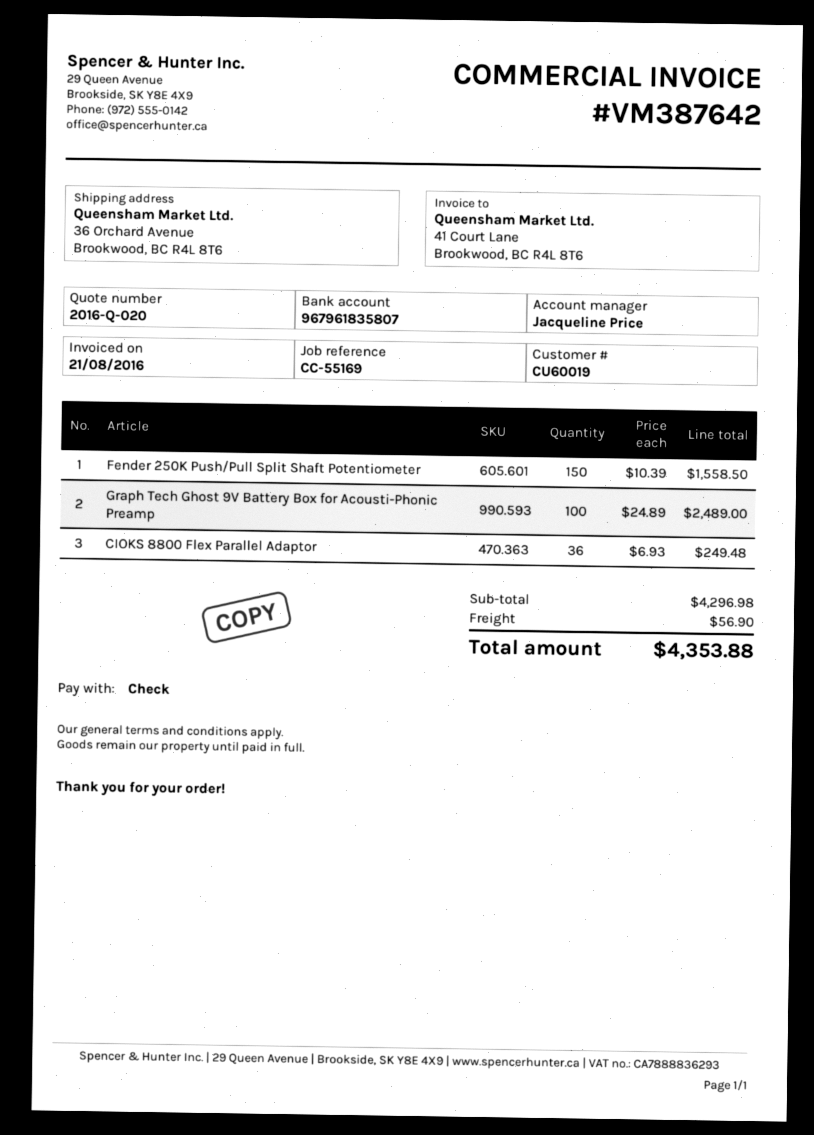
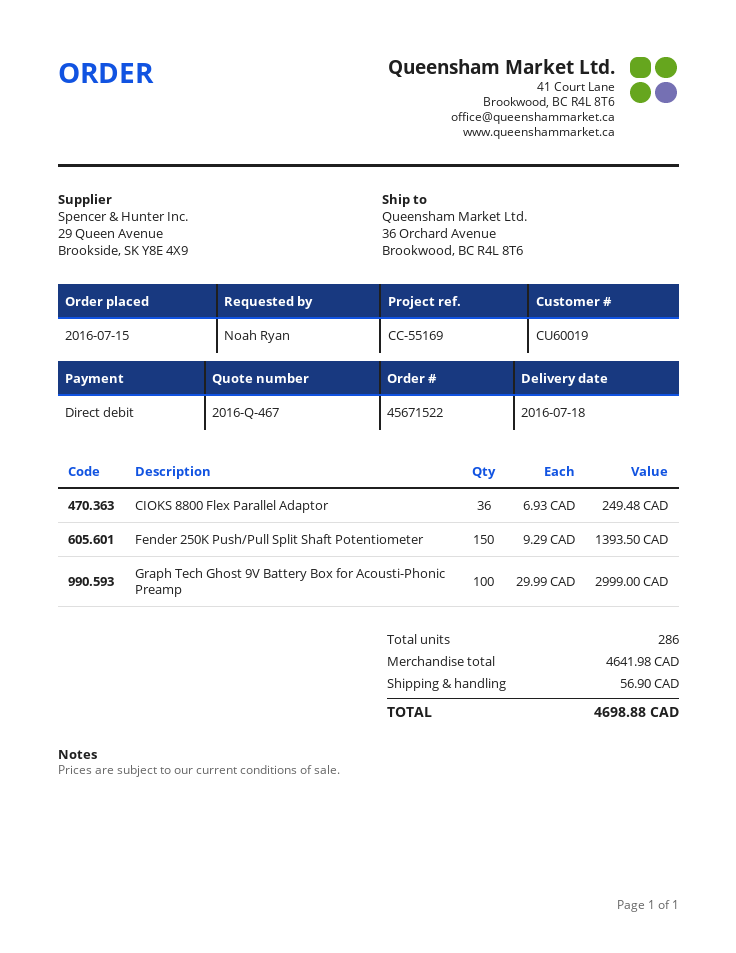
quote number: 2016-Q-020 -> 2016-Q-467
payment method: cheque -> direct debit
Fender 250K Push/Pull Split Shaft Potentiometer: 150 x 10.39 = 1558.50 -> 150 x 9.29 = 1393.50
Graph Tech Ghost 9V Battery Box for Acousti-Phonic Preamp: 100 x 24.89 = 2489.00 -> 100 x 29.99 = 2999.00
subtotal: 4296.98 -> 4641.98
total: 4353.88 -> 4698.88

